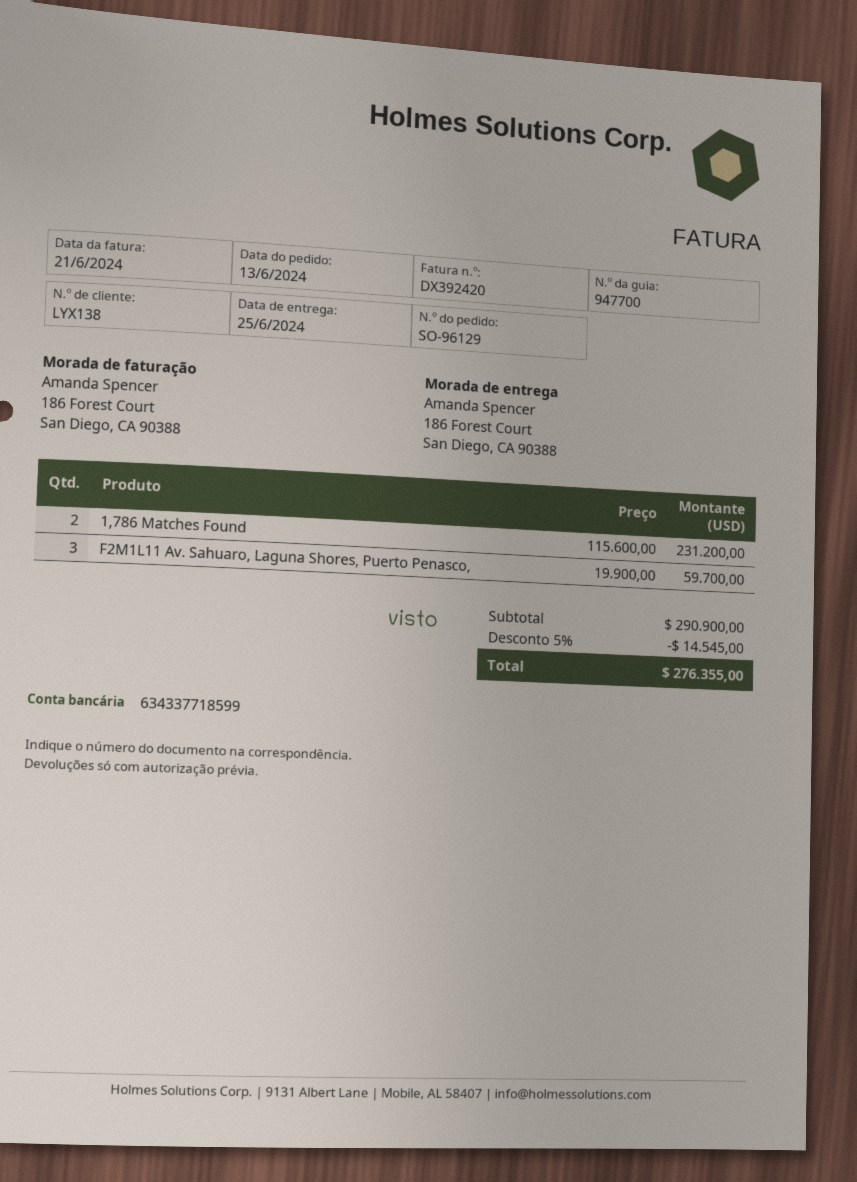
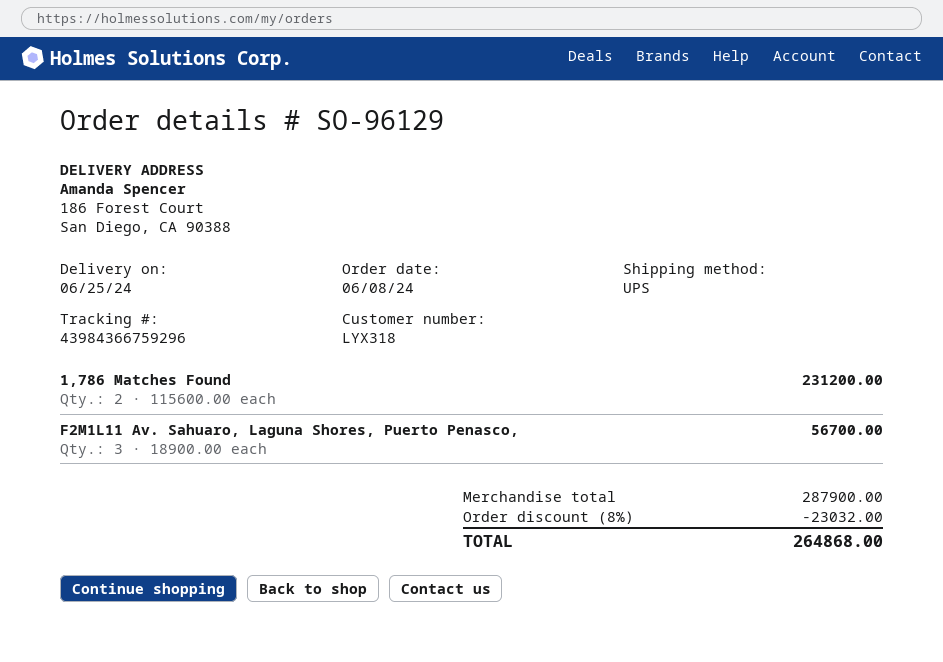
order date: 2024-06-13 -> 2024-06-08
customer number: LYX138 -> LYX318
F2M1L11 Av. Sahuaro, Laguna Shores, Puerto Penasco,: 3 x 19900.00 = 59700.00 -> 3 x 18900.00 = 56700.00
subtotal: 290900.00 -> 287900.00
discount: 5% = 14545.00 -> 8% = 23032.00
total: 276355.00 -> 264868.00

